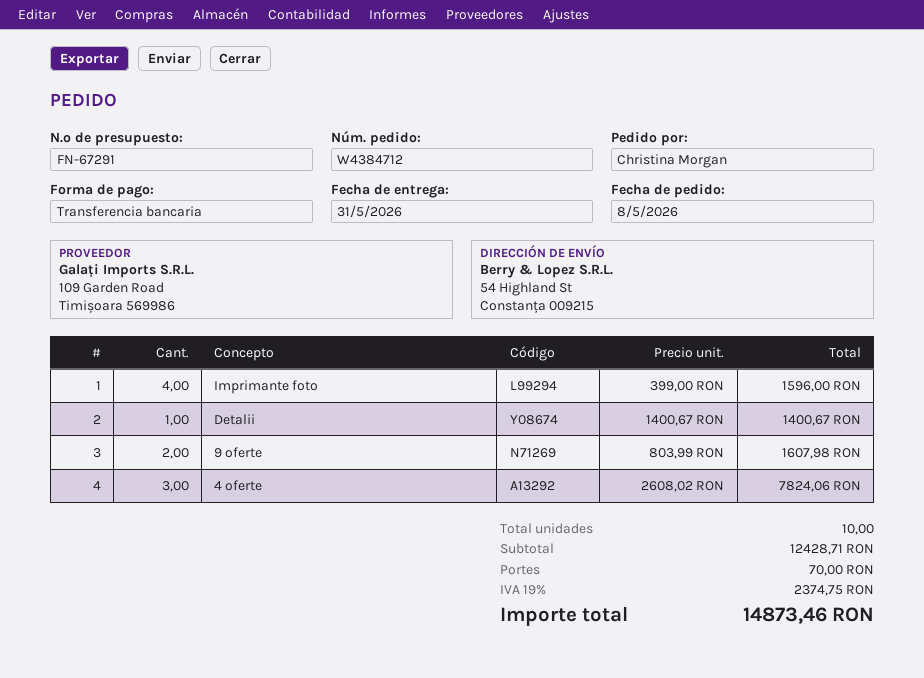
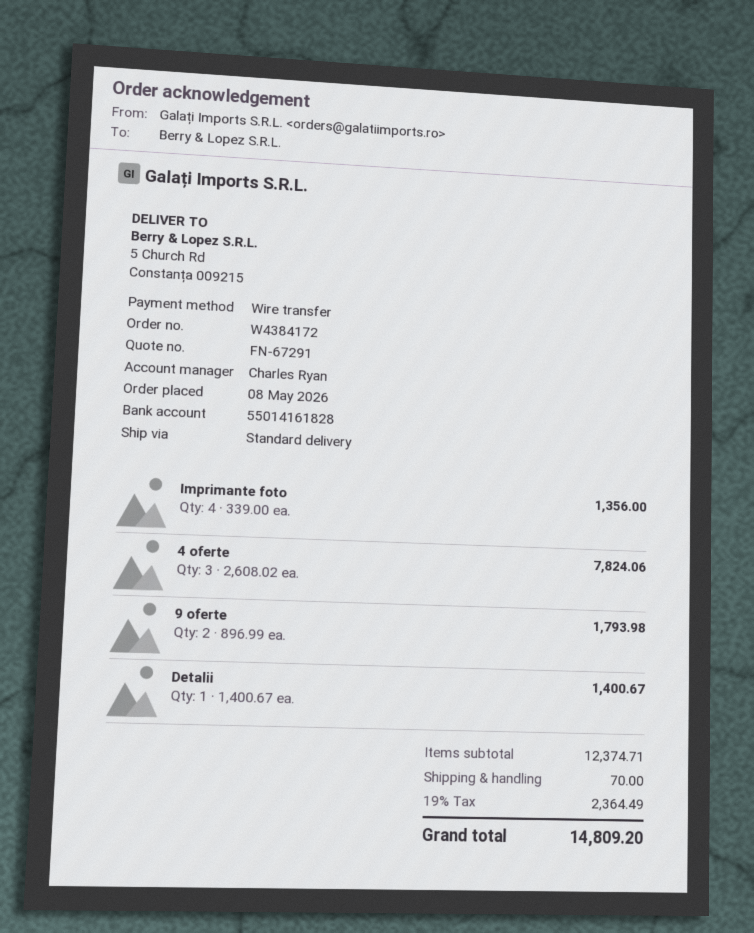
order number: W4384712 -> W4384172
ship to: 54 Highland St, Constanța 009215 -> 5 Church Rd, Constanța 009215
Imprimante foto: 4 x 399.00 = 1596.00 -> 4 x 339.00 = 1356.00
9 oferte: 2 x 803.99 = 1607.98 -> 2 x 896.99 = 1793.98
subtotal: 12428.71 -> 12374.71
tax: 19% = 2374.75 -> 19% = 2364.49
total: 14873.46 -> 14809.20

